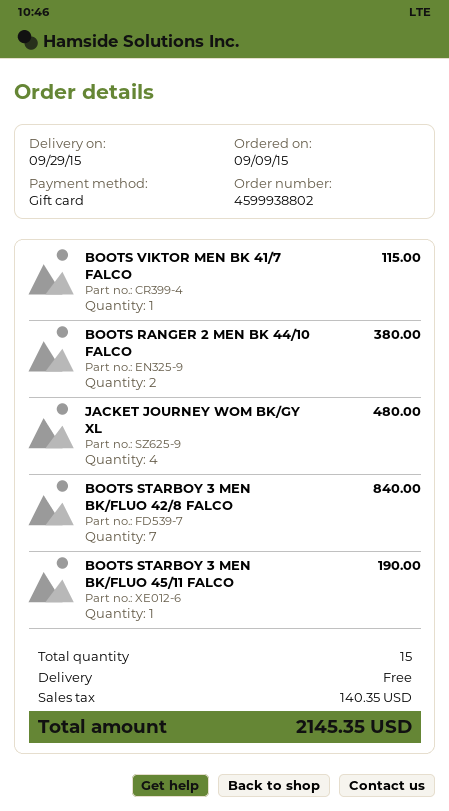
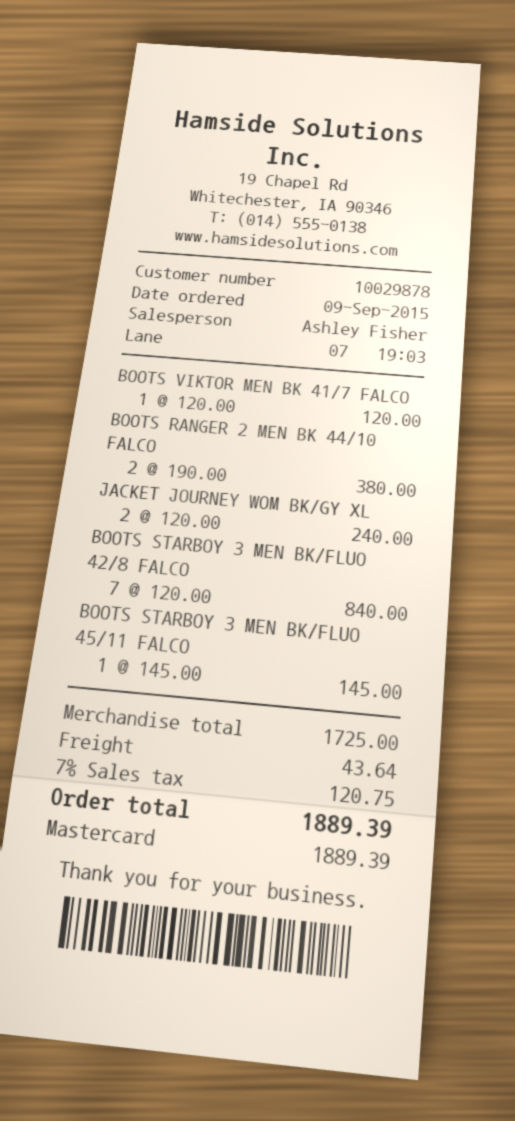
payment method: gift card -> Mastercard
BOOTS VIKTOR MEN BK 41/7 FALCO: 1 for 115.00 -> 1 for 120.00
JACKET JOURNEY WOM BK/GY XL: 4 for 480.00 -> 2 for 240.00
BOOTS STARBOY 3 MEN BK/FLUO 45/11 FALCO: 1 for 190.00 -> 1 for 145.00
shipping: 0.00 -> 43.64
tax: 140.35 -> 120.75
total: 2145.35 -> 1889.39

